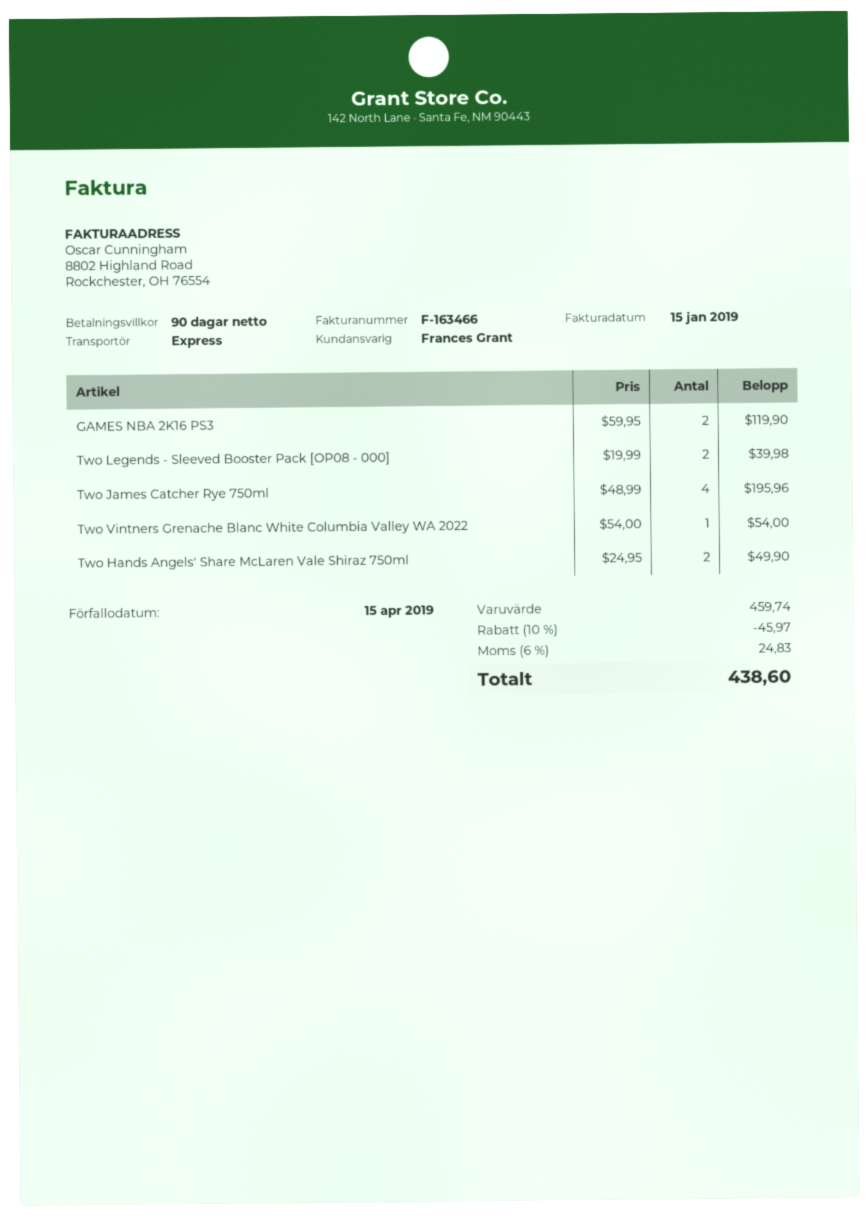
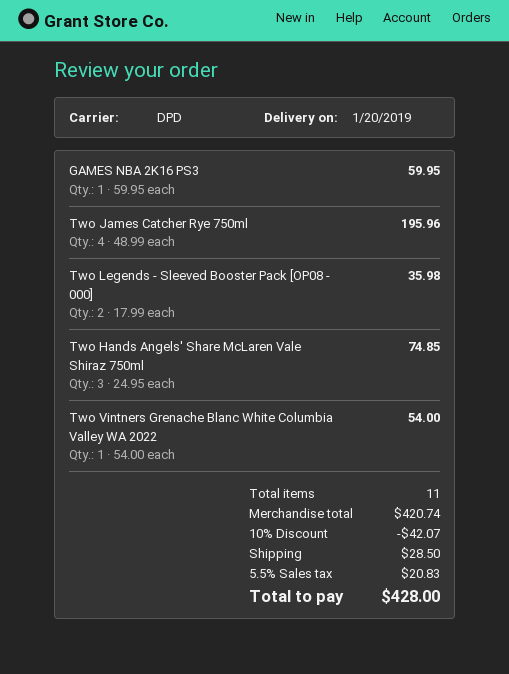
shipping method: express -> DPD
GAMES NBA 2K16 PS3: 2 x 59.95 = 119.90 -> 1 x 59.95 = 59.95
Two Legends - Sleeved Booster Pack [OP08 - 000]: 2 x 19.99 = 39.98 -> 2 x 17.99 = 35.98
Two Hands Angels' Share McLaren Vale Shiraz 750ml: 2 x 24.95 = 49.90 -> 3 x 24.95 = 74.85
subtotal: 459.74 -> 420.74
discount: 10% = 45.97 -> 10% = 42.07
shipping: none -> 28.50
tax: 6% = 24.83 -> 5.5% = 20.83
total: 438.60 -> 428.00

